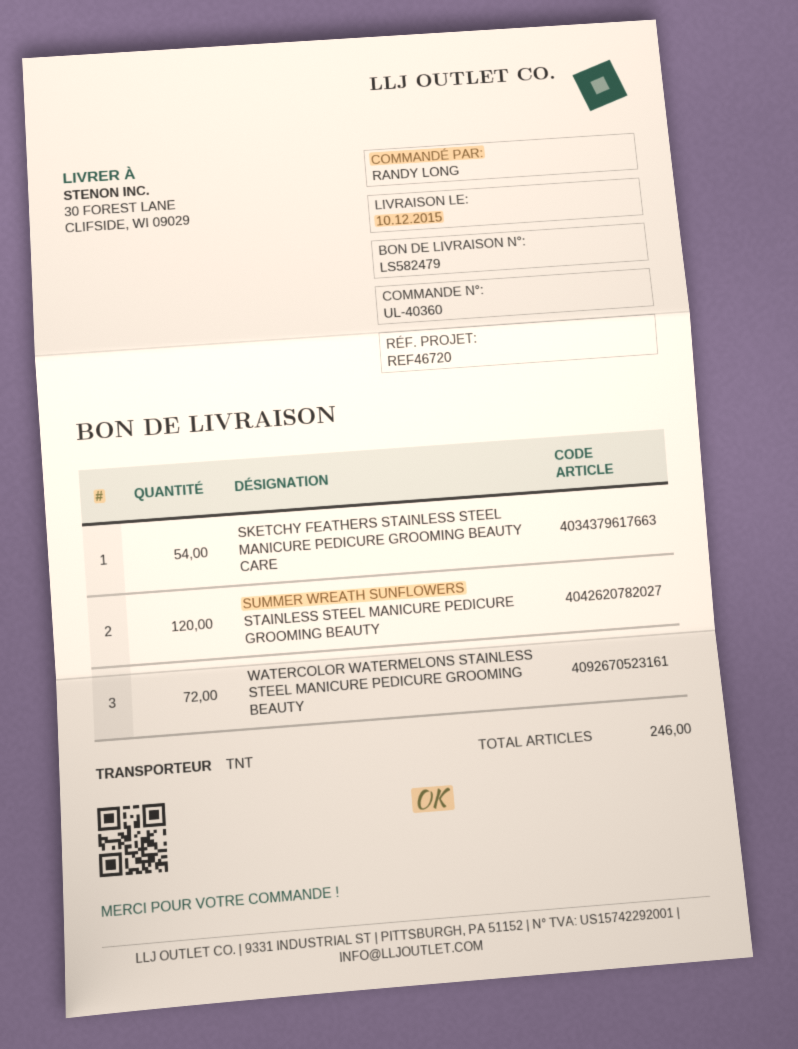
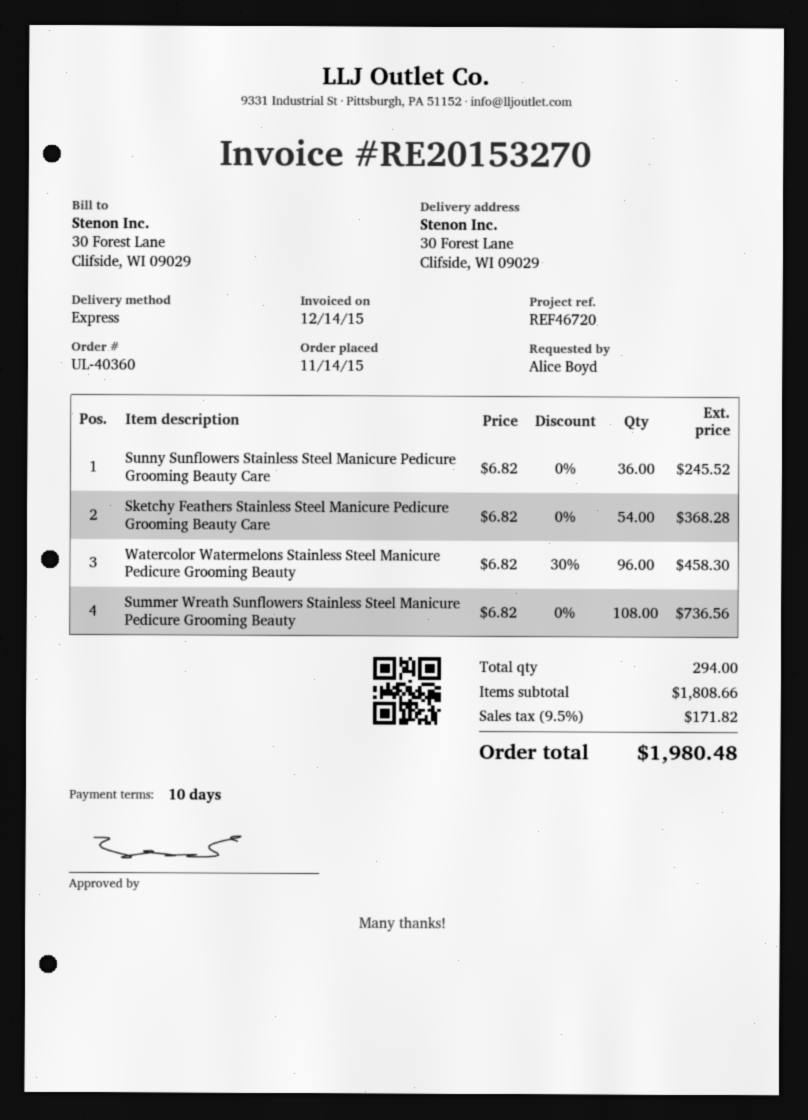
ordered by: RANDY LONG -> Alice Boyd
shipping method: TNT -> express
SUMMER WREATH SUNFLOWERS STAINLESS STEEL MANICURE PEDICURE GROOMING BEAUTY: 120 -> 108
WATERCOLOR WATERMELONS STAINLESS STEEL MANICURE PEDICURE GROOMING BEAUTY: 72 -> 96
Sunny Sunflowers Stainless Steel Manicure Pedicure Grooming Beauty Care: none -> 36
total quantity: 246 -> 294

